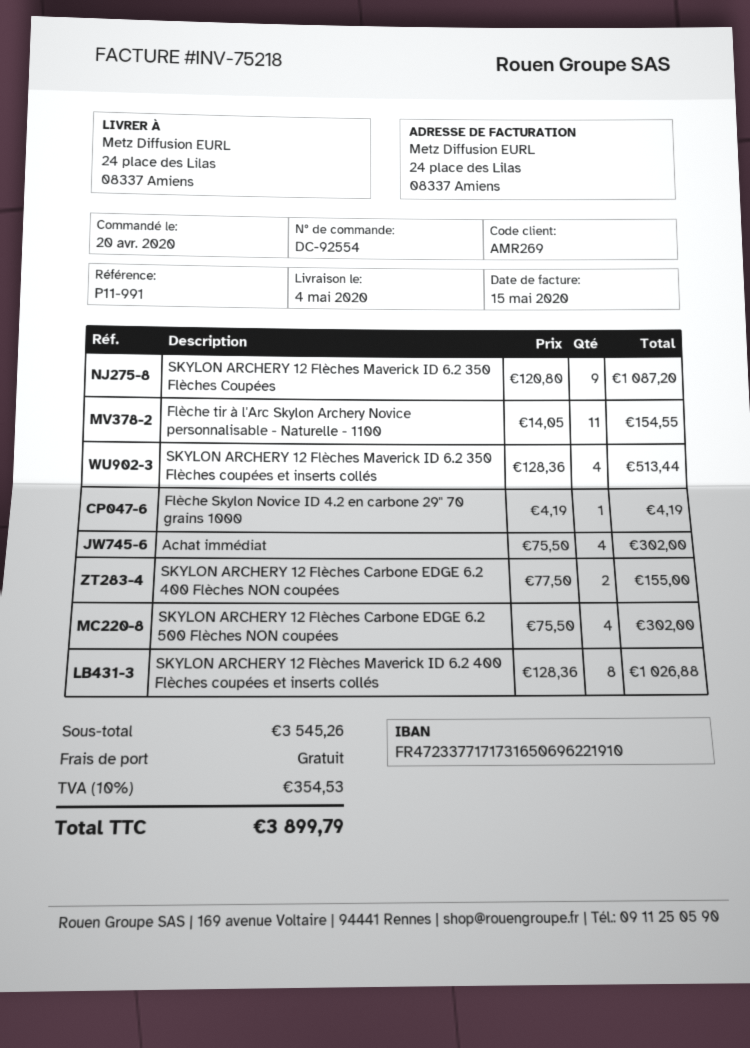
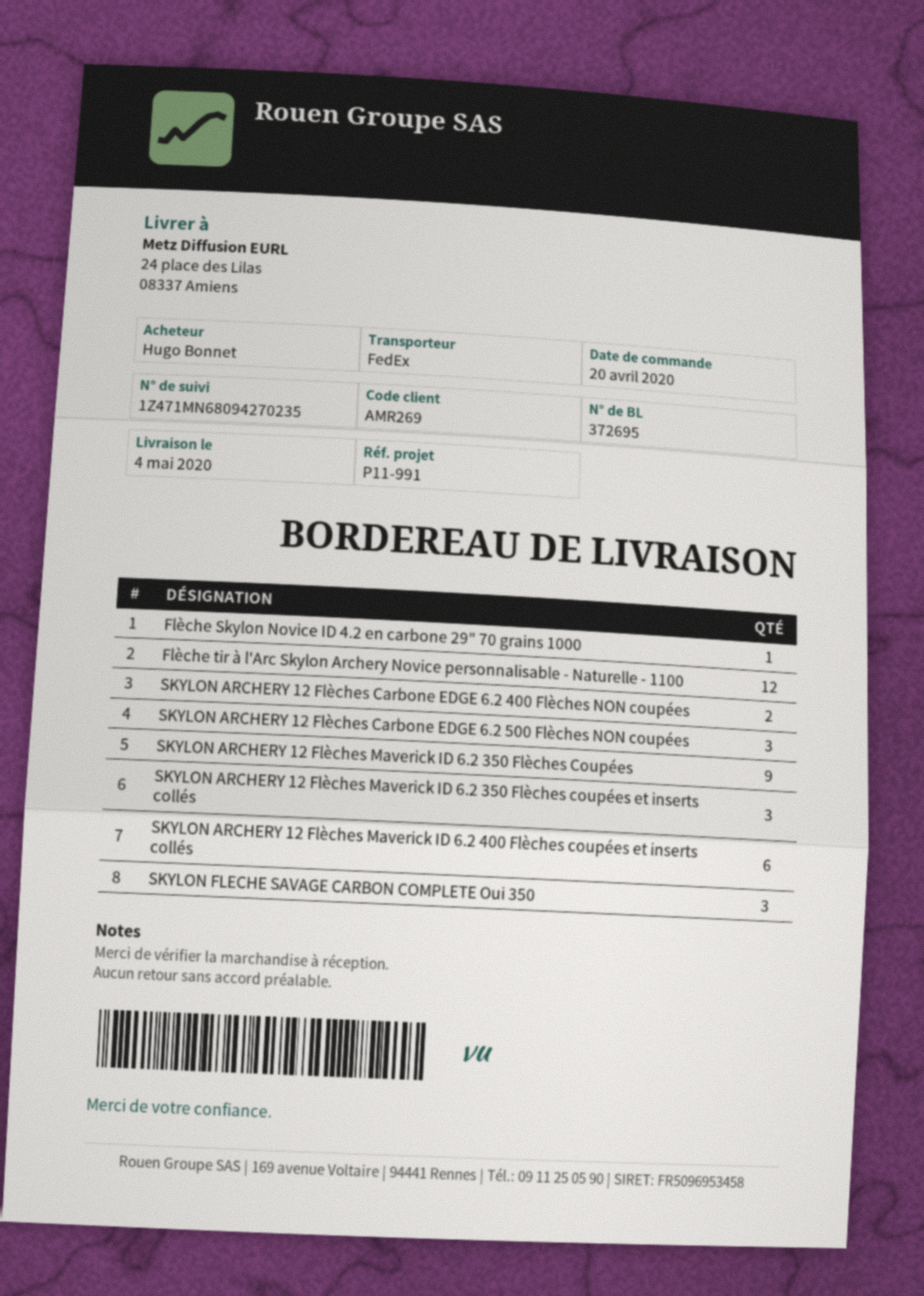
Flèche tir à l'Arc Skylon Archery Novice personnalisable - Naturelle - 1100: 11 -> 12
SKYLON ARCHERY 12 Flèches Maverick ID 6.2 350 Flèches coupées et inserts collés: 4 -> 3
Achat immédiat: 4 -> none
SKYLON ARCHERY 12 Flèches Carbone EDGE 6.2 500 Flèches NON coupées: 4 -> 3
SKYLON ARCHERY 12 Flèches Maverick ID 6.2 400 Flèches coupées et inserts collés: 8 -> 6
SKYLON FLECHE SAVAGE CARBON COMPLETE Oui 350: none -> 3

